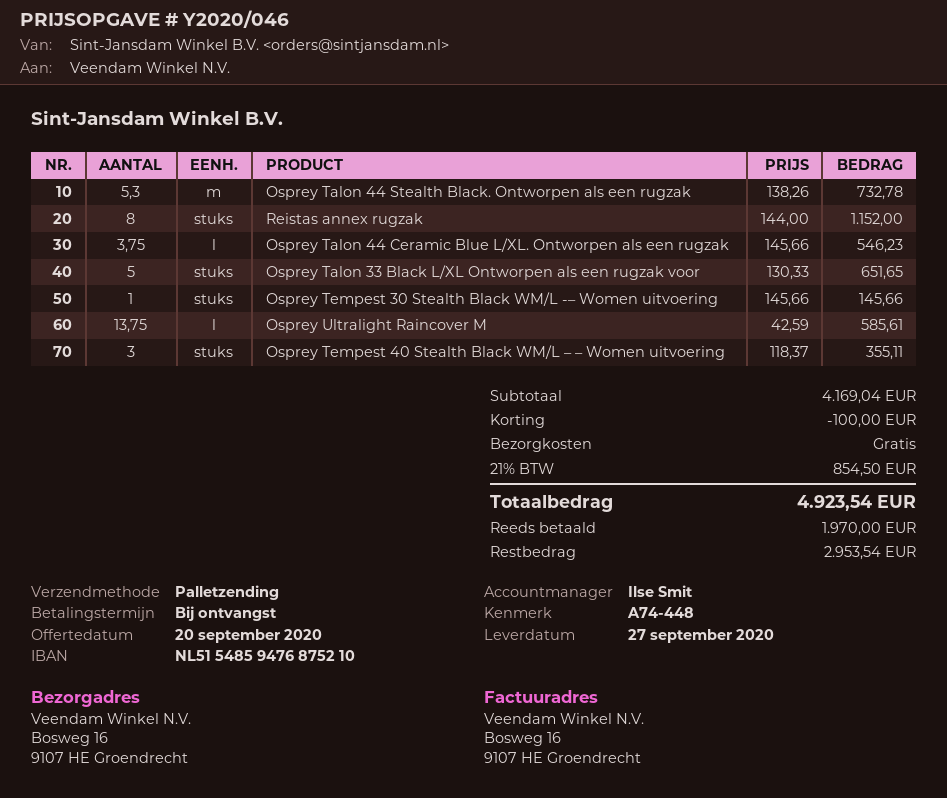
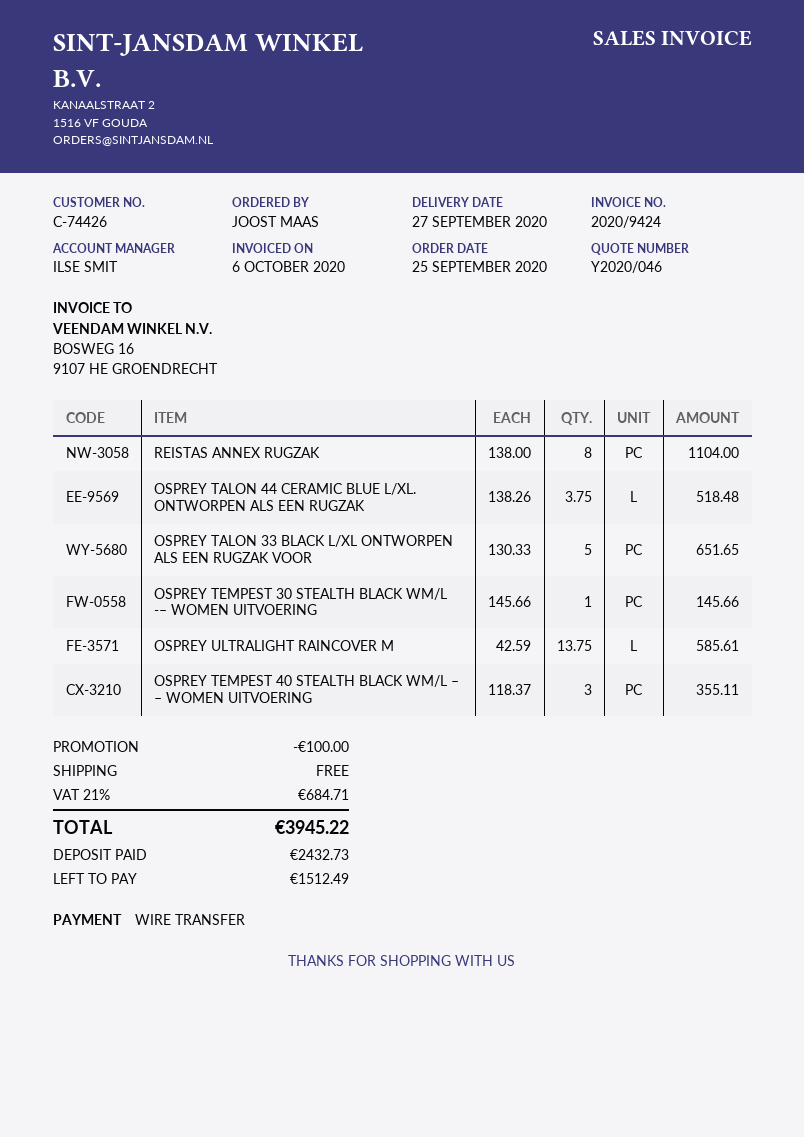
Osprey Talon 44 Stealth Black. Ontworpen als een rugzak: 5.3 x 138.26 = 732.78 -> none
Reistas annex rugzak: 8 x 144.00 = 1152.00 -> 8 x 138.00 = 1104.00
Osprey Talon 44 Ceramic Blue L/XL. Ontworpen als een rugzak: 3.75 x 145.66 = 546.23 -> 3.75 x 138.26 = 518.48
tax: 21% = 854.50 -> 21% = 684.71
total: 4923.54 -> 3945.22
deposit: 1970.00 -> 2432.73
balance: 2953.54 -> 1512.49

